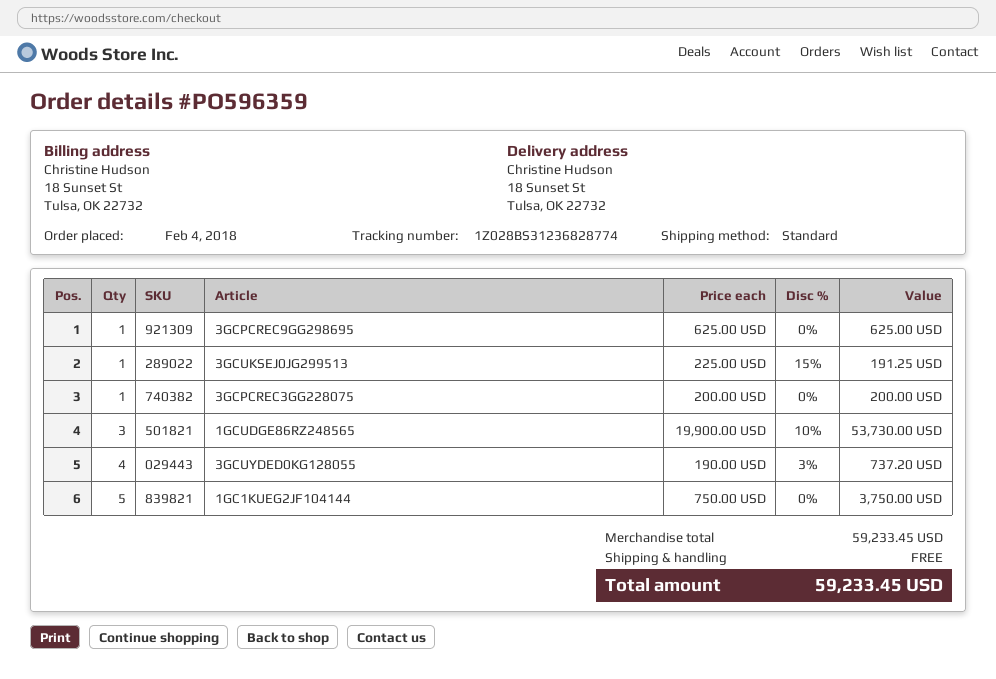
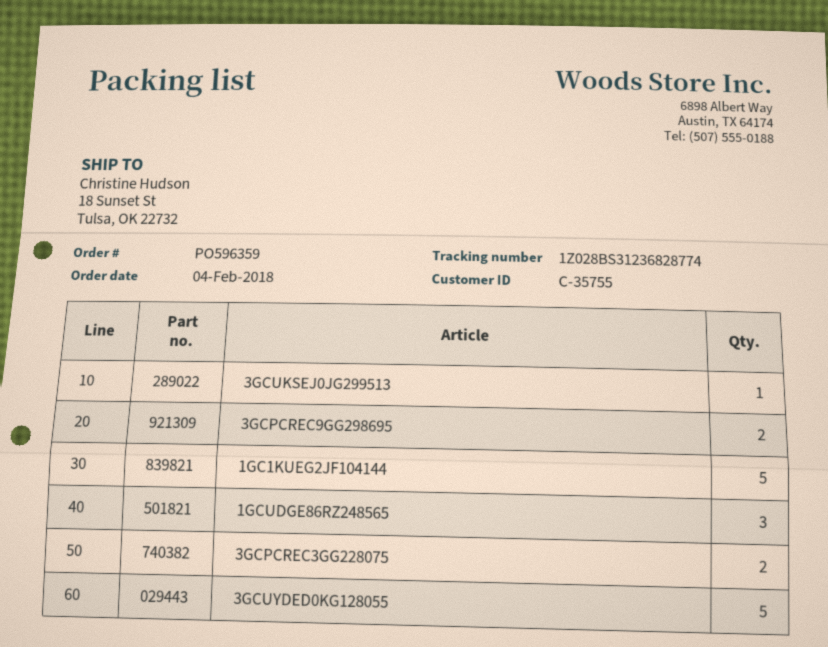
3GCPCREC9GG298695: 1 -> 2
3GCPCREC3GG228075: 1 -> 2
3GCUYDED0KG128055: 4 -> 5

